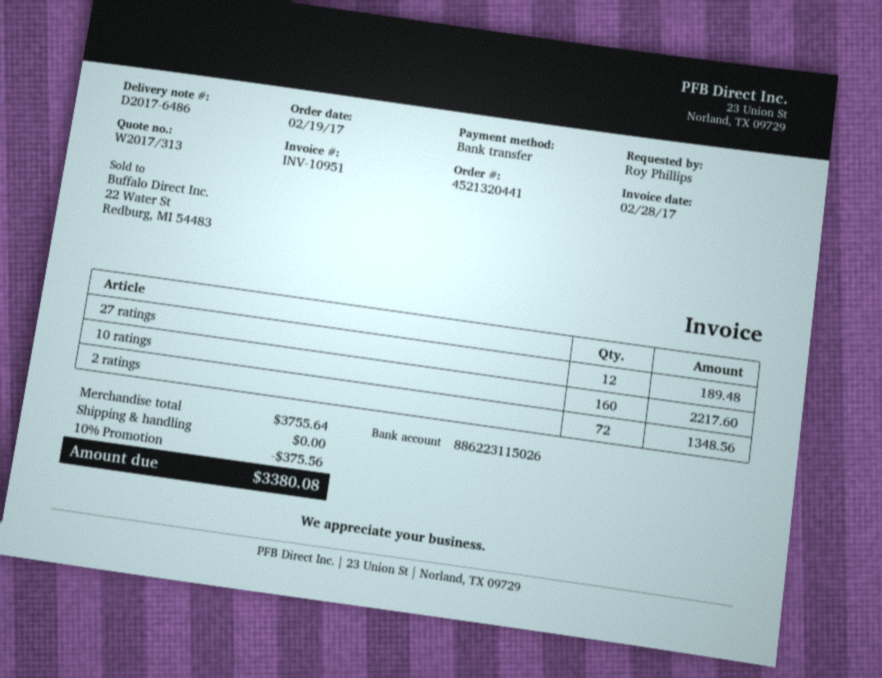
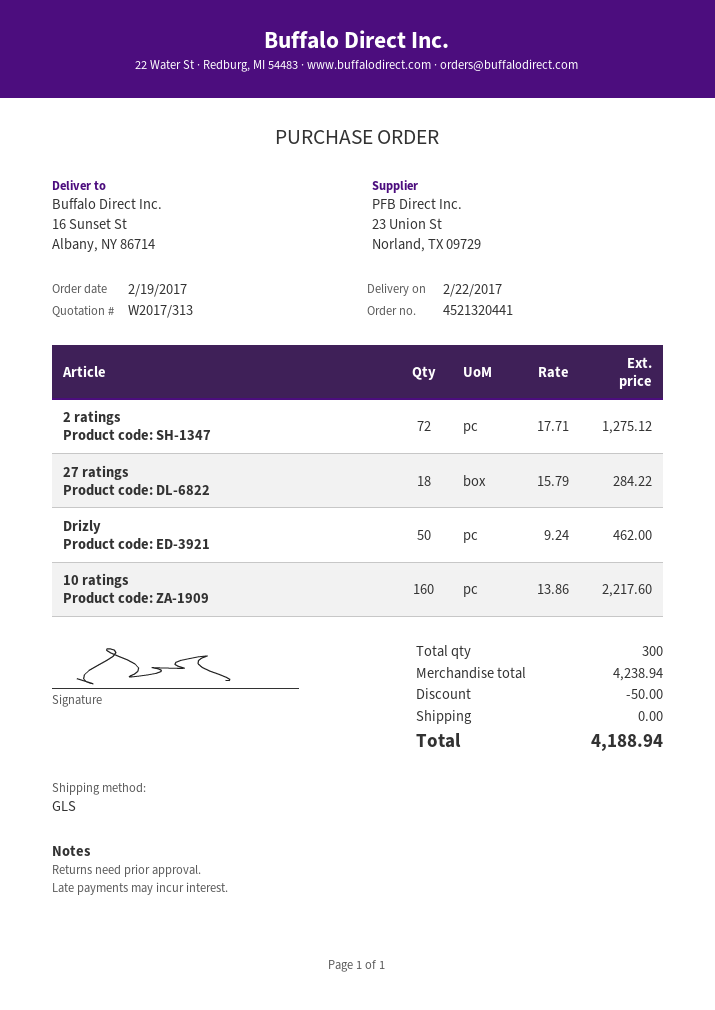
27 ratings: 12 for 189.48 -> 18 for 284.22
2 ratings: 72 for 1348.56 -> 72 for 1275.12
Drizly: none -> 50 for 462.00
subtotal: 3755.64 -> 4238.94
discount: 375.56 -> 50.00
total: 3380.08 -> 4188.94

